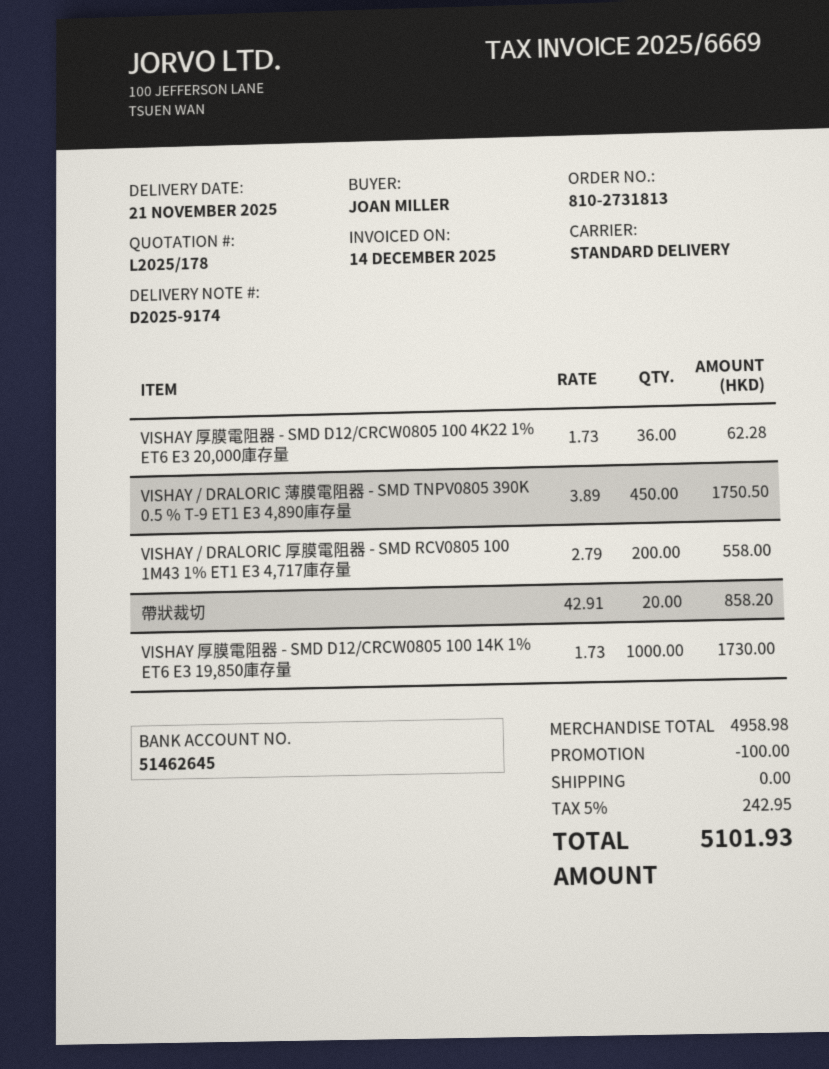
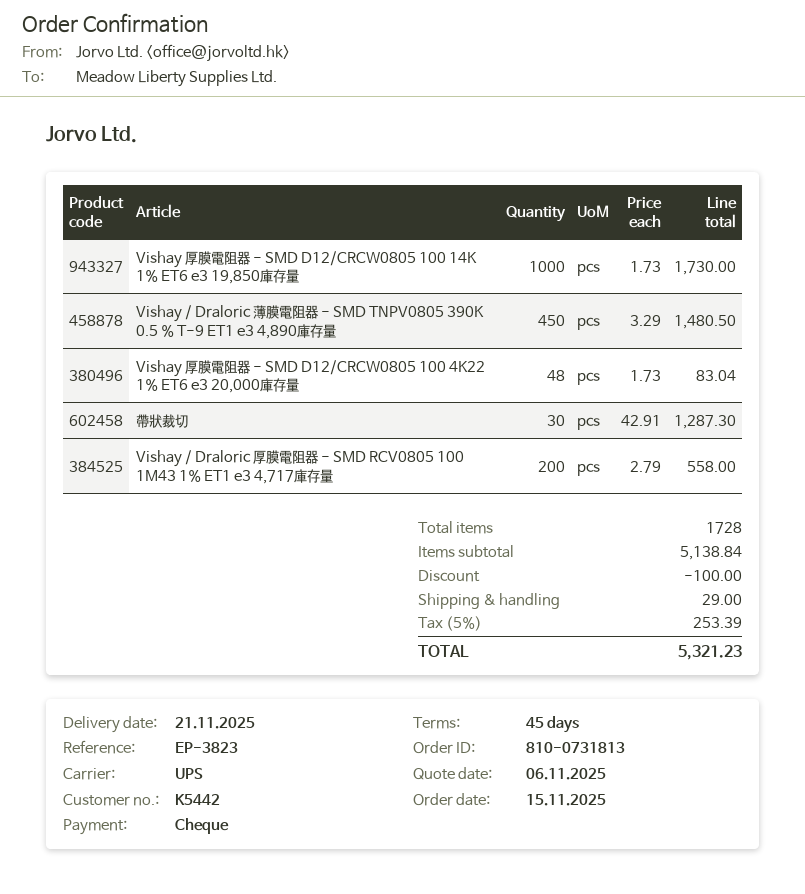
order number: 810-2731813 -> 810-0731813
shipping method: standard -> UPS
VISHAY 厚膜電阻器 - SMD D12/CRCW0805 100 4K22 1% ET6 E3 20,000庫存量: 36 x 1.73 = 62.28 -> 48 x 1.73 = 83.04
VISHAY / DRALORIC 薄膜電阻器 - SMD TNPV0805 390K 0.5 % T-9 ET1 E3 4,890庫存量: 450 x 3.89 = 1750.50 -> 450 x 3.29 = 1480.50
帶狀裁切: 20 x 42.91 = 858.20 -> 30 x 42.91 = 1287.30
subtotal: 4958.98 -> 5138.84
shipping: 0.00 -> 29.00
tax: 5% = 242.95 -> 5% = 253.39
total: 5101.93 -> 5321.23

